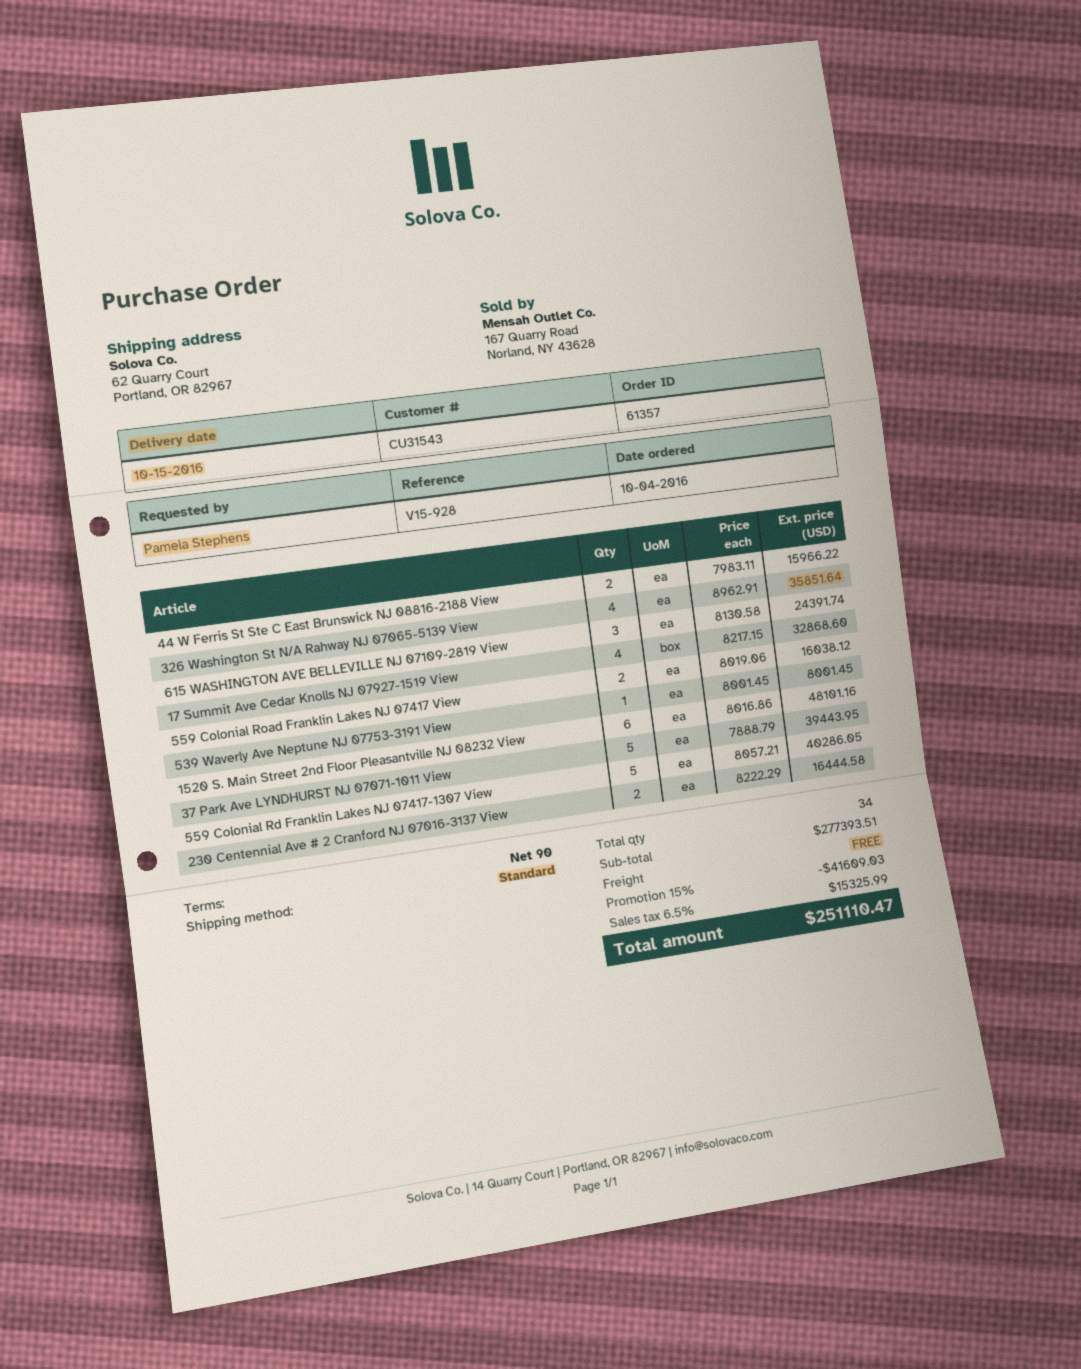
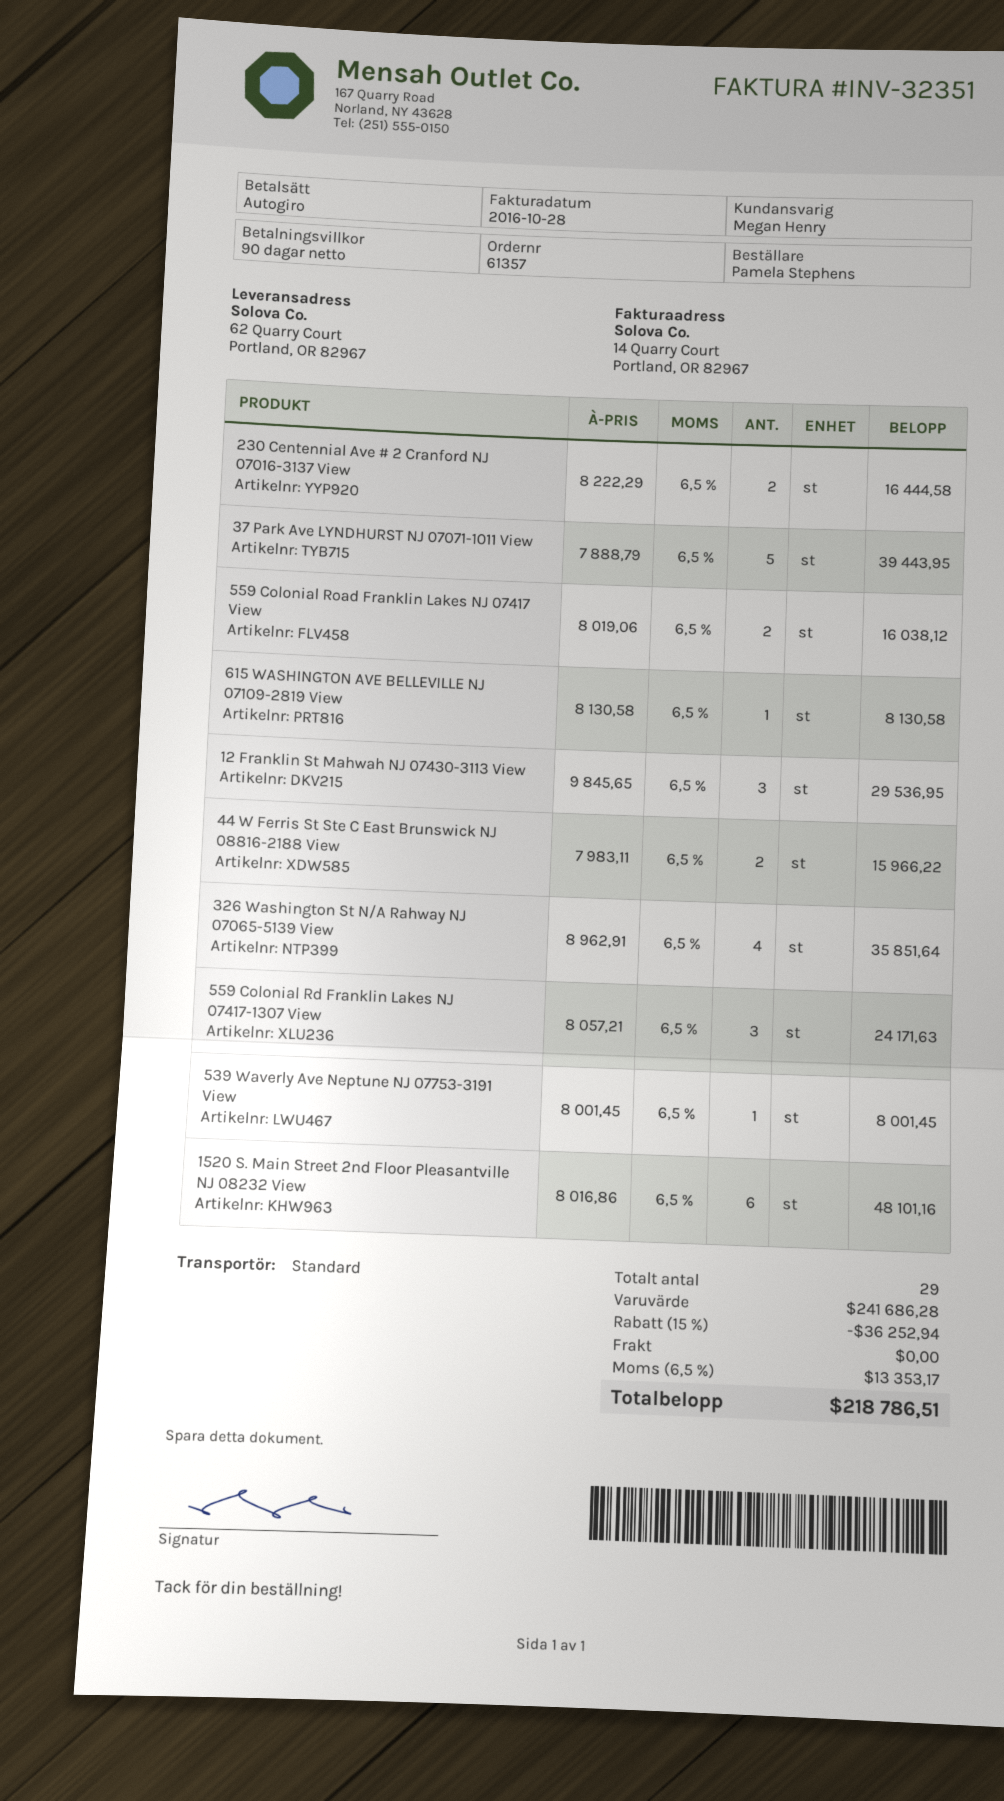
615 WASHINGTON AVE BELLEVILLE NJ 07109-2819 View: 3 x 8130.58 = 24391.74 -> 1 x 8130.58 = 8130.58
17 Summit Ave Cedar Knolls NJ 07927-1519 View: 4 x 8217.15 = 32868.60 -> none
559 Colonial Rd Franklin Lakes NJ 07417-1307 View: 5 x 8057.21 = 40286.05 -> 3 x 8057.21 = 24171.63
12 Franklin St Mahwah NJ 07430-3113 View: none -> 3 x 9845.65 = 29536.95
total quantity: 34 -> 29
subtotal: 277393.51 -> 241686.28
discount: 15% = 41609.03 -> 15% = 36252.94
tax: 6.5% = 15325.99 -> 6.5% = 13353.17
total: 251110.47 -> 218786.51

